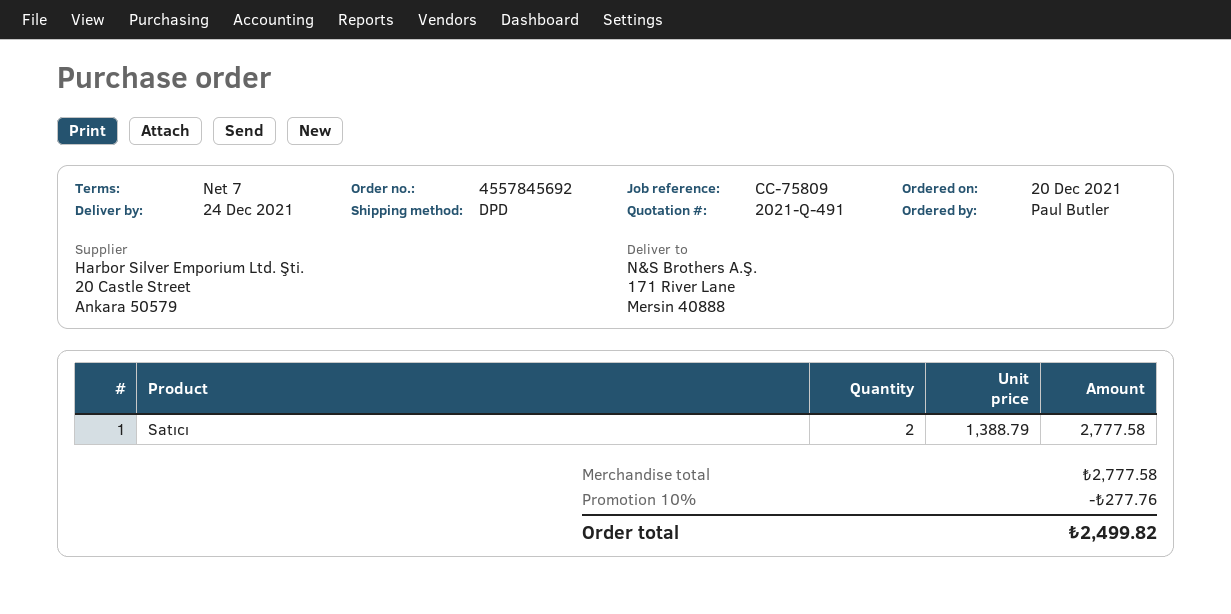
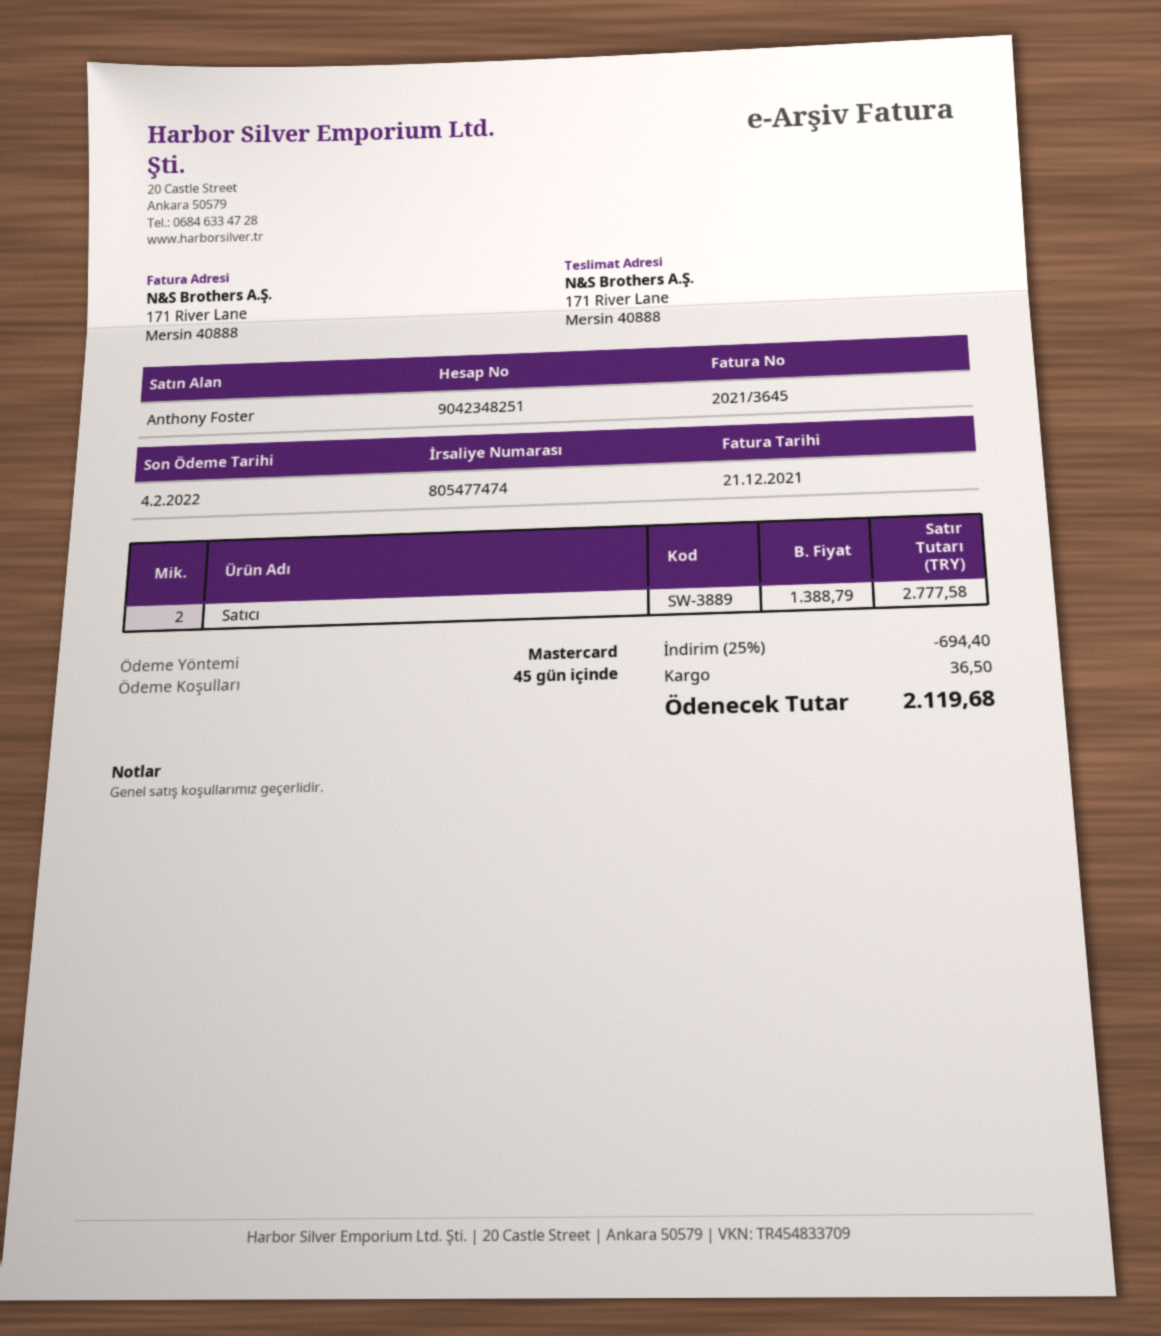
payment terms: 7 days -> 45 days
ordered by: Paul Butler -> Anthony Foster
discount: 10% = 277.76 -> 25% = 694.40
shipping: none -> 36.50
total: 2499.82 -> 2119.68

